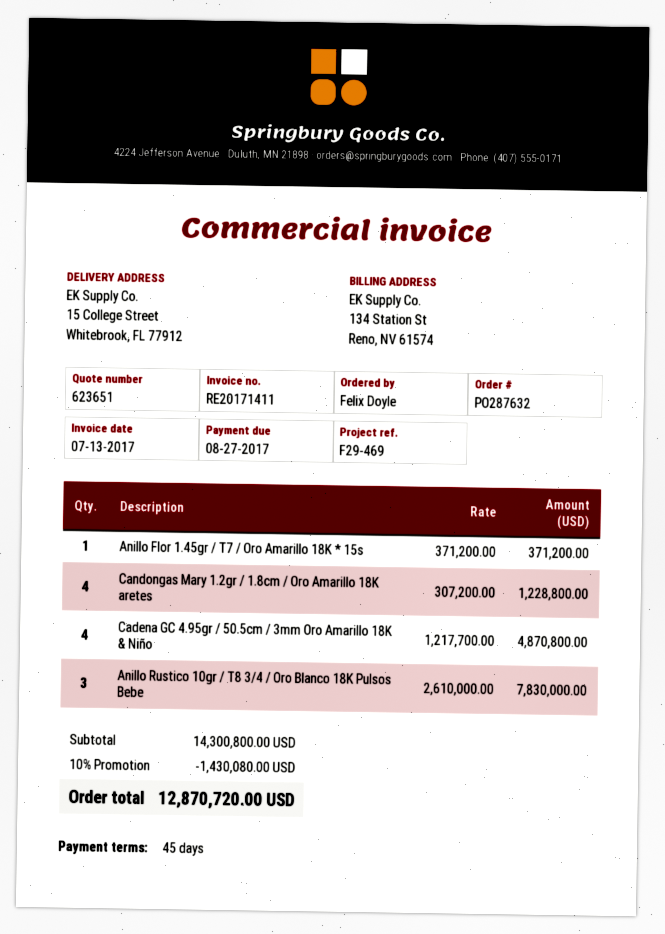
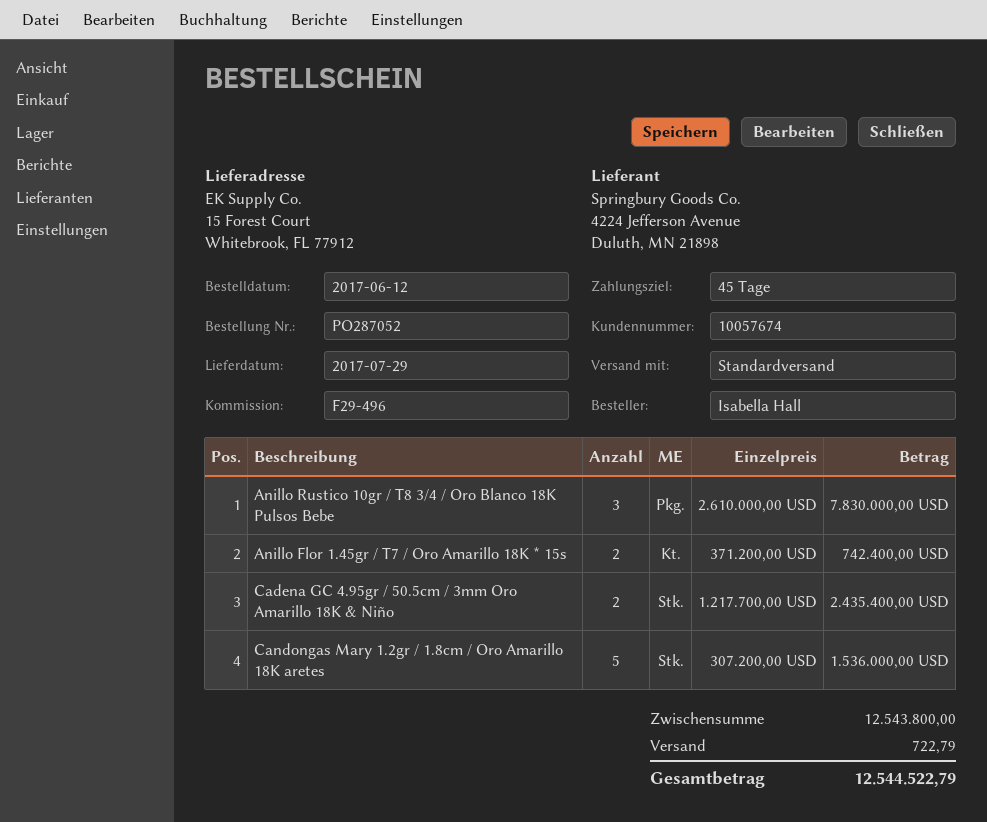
order number: PO287632 -> PO287052
reference: F29-469 -> F29-496
ordered by: Felix Doyle -> Isabella Hall
ship to: 15 College Street, Whitebrook, FL 77912 -> 15 Forest Court, Whitebrook, FL 77912
Anillo Flor 1.45gr / T7 / Oro Amarillo 18K * 15s: 1 x 371200.00 = 371200.00 -> 2 x 371200.00 = 742400.00
Candongas Mary 1.2gr / 1.8cm / Oro Amarillo 18K aretes: 4 x 307200.00 = 1228800.00 -> 5 x 307200.00 = 1536000.00
Cadena GC 4.95gr / 50.5cm / 3mm Oro Amarillo 18K & Niño: 4 x 1217700.00 = 4870800.00 -> 2 x 1217700.00 = 2435400.00
subtotal: 14300800.00 -> 12543800.00
discount: 10% = 1430080.00 -> none
shipping: none -> 722.79
total: 12870720.00 -> 12544522.79

